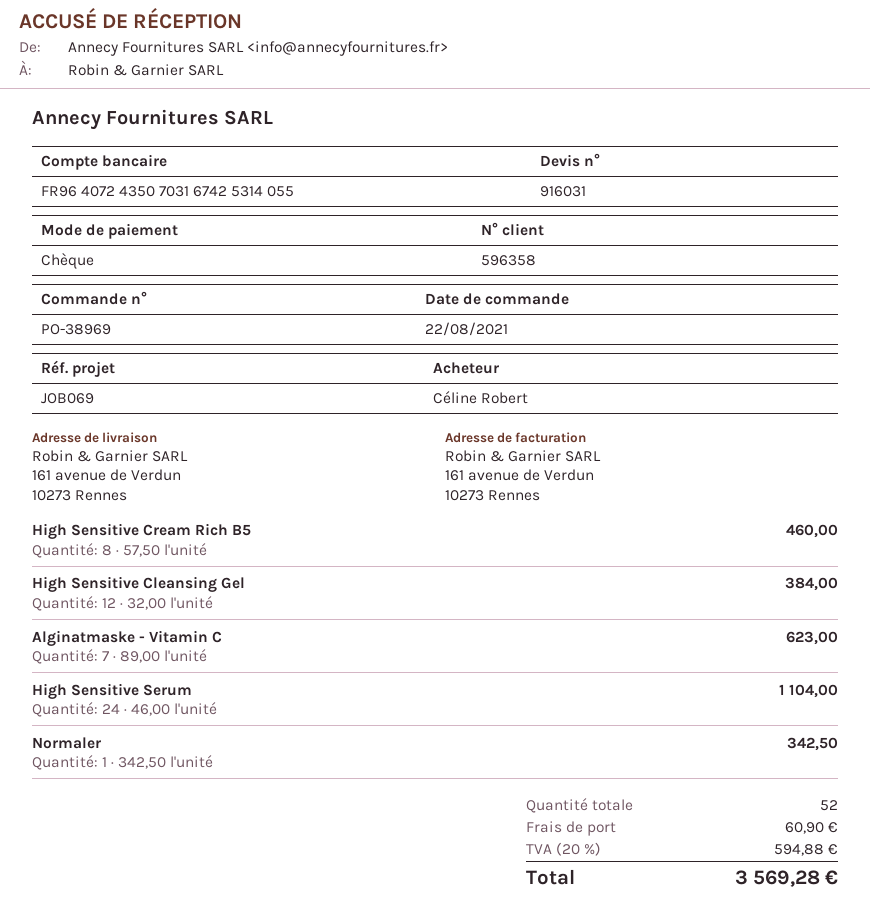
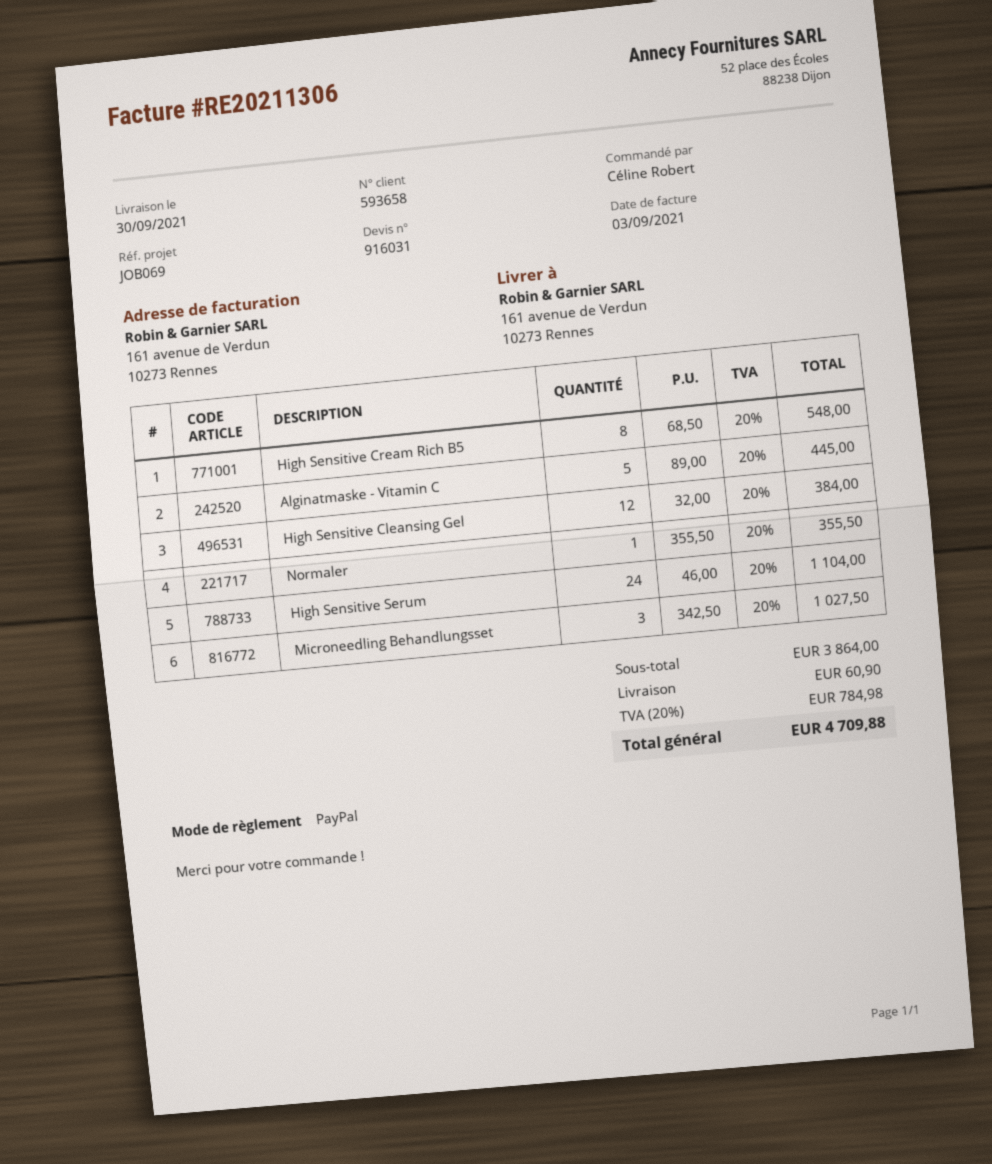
customer number: 596358 -> 593658
payment method: cheque -> PayPal
High Sensitive Cream Rich B5: 8 x 57.50 = 460.00 -> 8 x 68.50 = 548.00
Alginatmaske - Vitamin C: 7 x 89.00 = 623.00 -> 5 x 89.00 = 445.00
Normaler: 1 x 342.50 = 342.50 -> 1 x 355.50 = 355.50
Microneedling Behandlungsset: none -> 3 x 342.50 = 1027.50
tax: 20% = 594.88 -> 20% = 784.98
total: 3569.28 -> 4709.88

